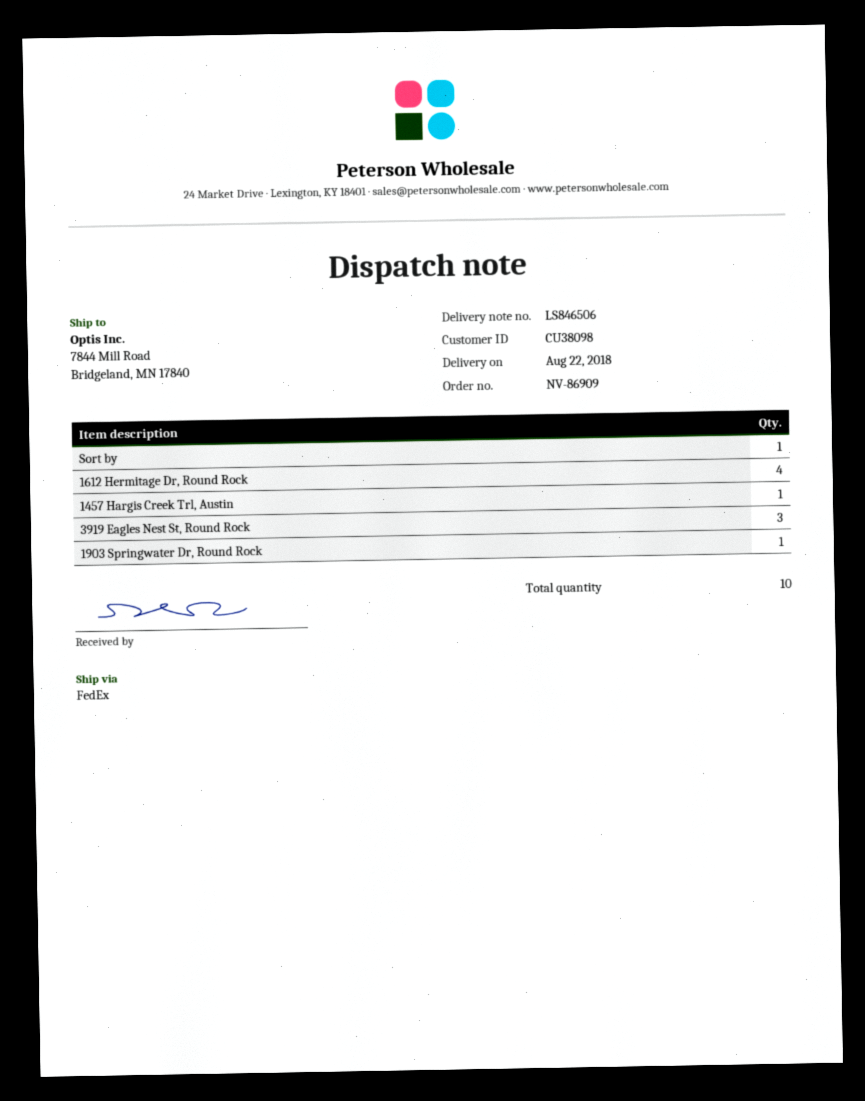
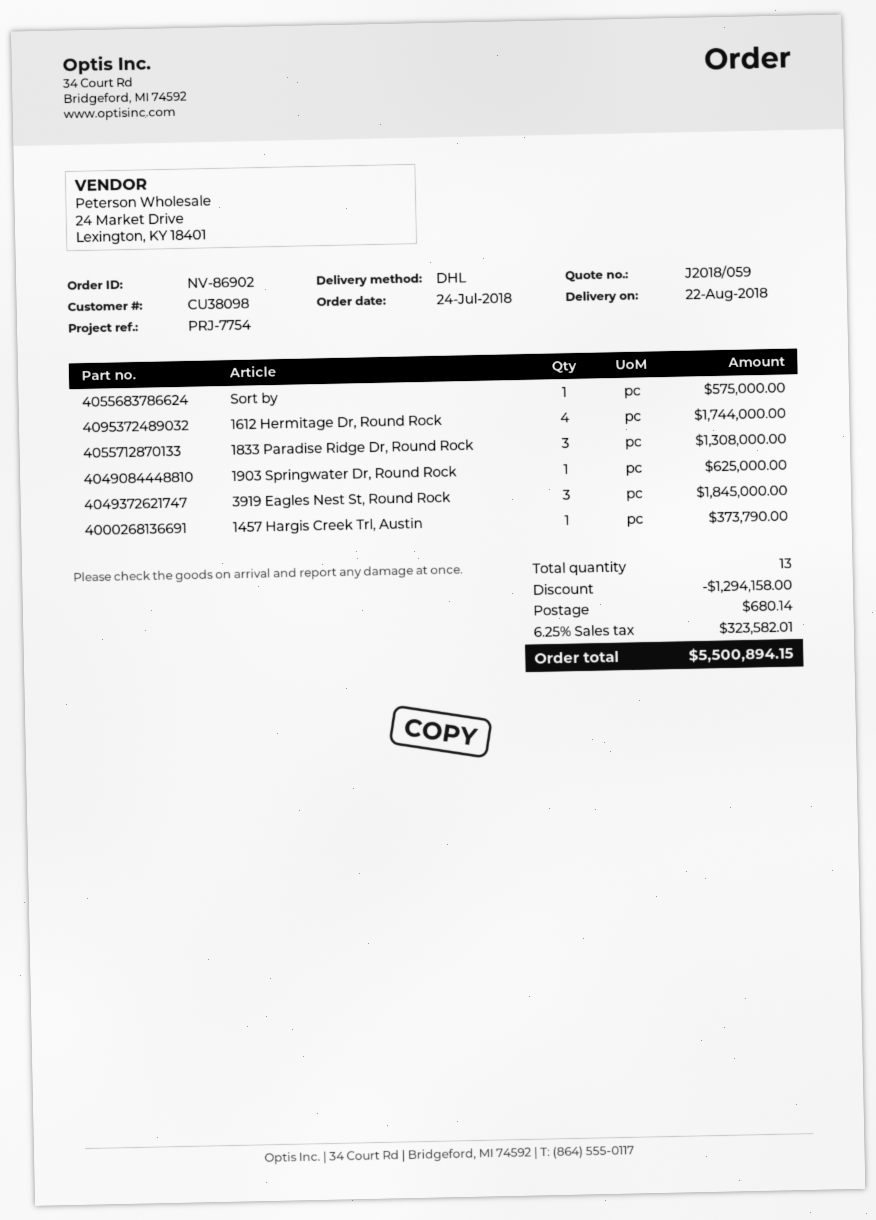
order number: NV-86909 -> NV-86902
shipping method: FedEx -> DHL
1833 Paradise Ridge Dr, Round Rock: none -> 3
total quantity: 10 -> 13

